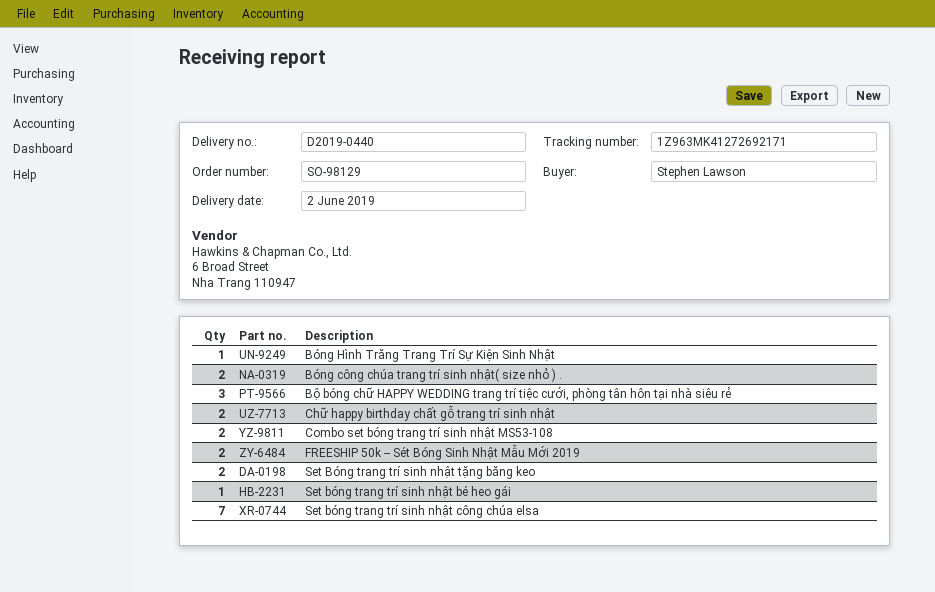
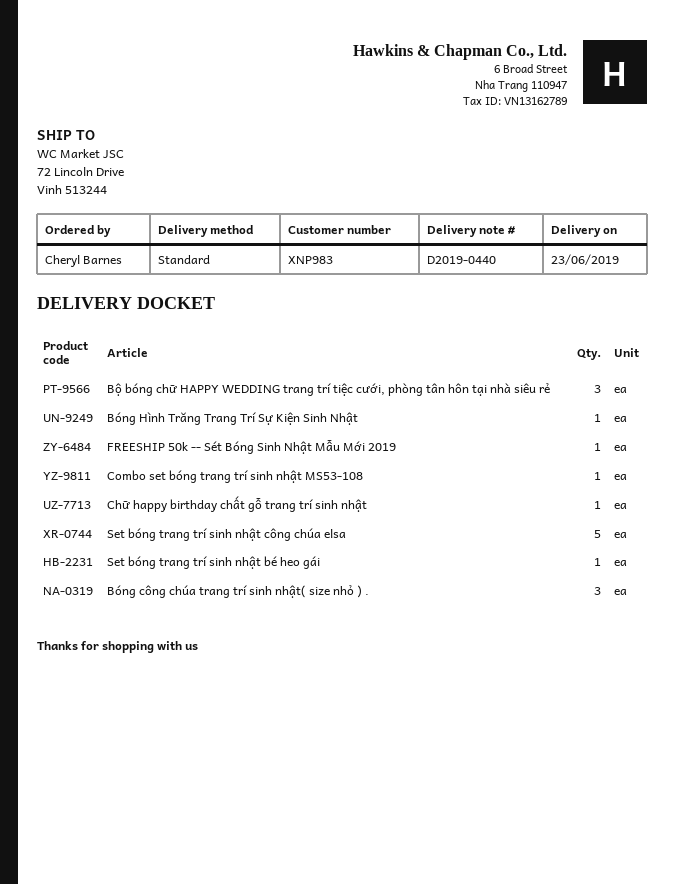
delivery date: 2019-06-02 -> 2019-06-23
ordered by: Stephen Lawson -> Cheryl Barnes
Bóng công chúa trang trí sinh nhật( size nhỏ ) .: 2 -> 3
Chữ happy birthday chất gỗ trang trí sinh nhật: 2 -> 1
Combo set bóng trang trí sinh nhật MS53-108: 2 -> 1
FREESHIP 50k -- Sét Bóng Sinh Nhật Mẫu Mới 2019: 2 -> 1
Set Bóng trang trí sinh nhật tặng băng keo: 2 -> none
Set bóng trang trí sinh nhật công chúa elsa: 7 -> 5

